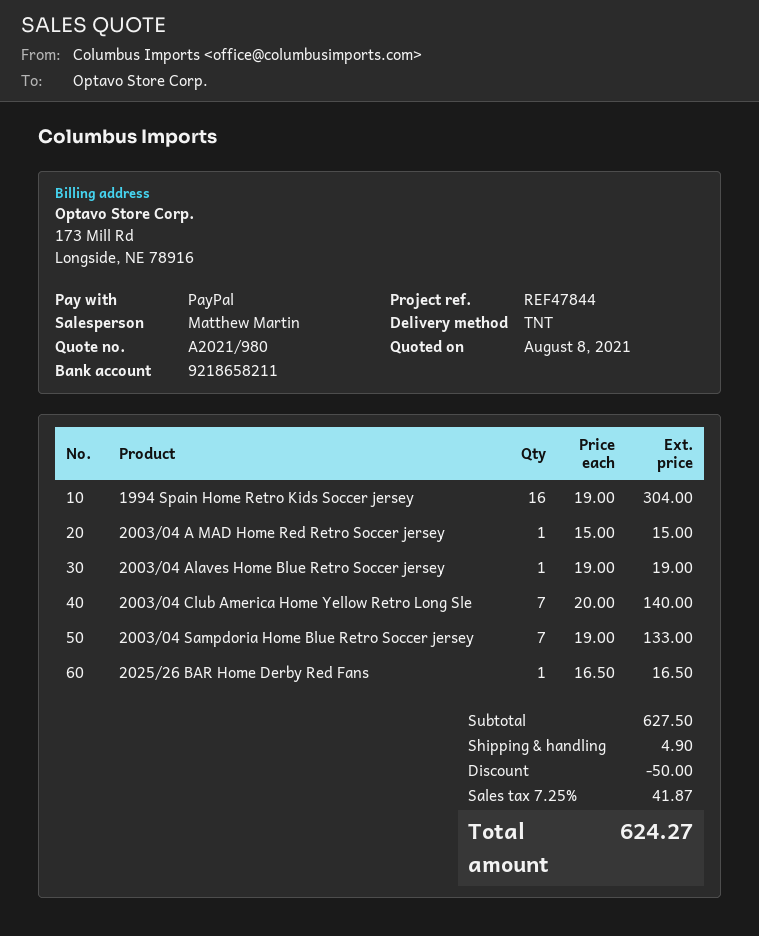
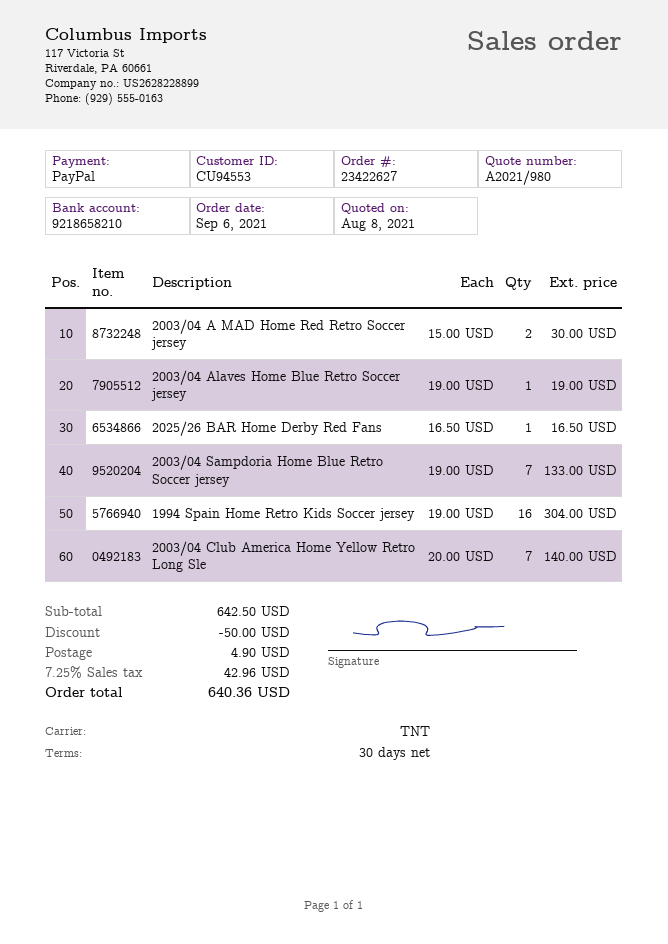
bank account: 9218658211 -> 9218658210
2003/04 A MAD Home Red Retro Soccer jersey: 1 x 15.00 = 15.00 -> 2 x 15.00 = 30.00
subtotal: 627.50 -> 642.50
tax: 7.25% = 41.87 -> 7.25% = 42.96
total: 624.27 -> 640.36

